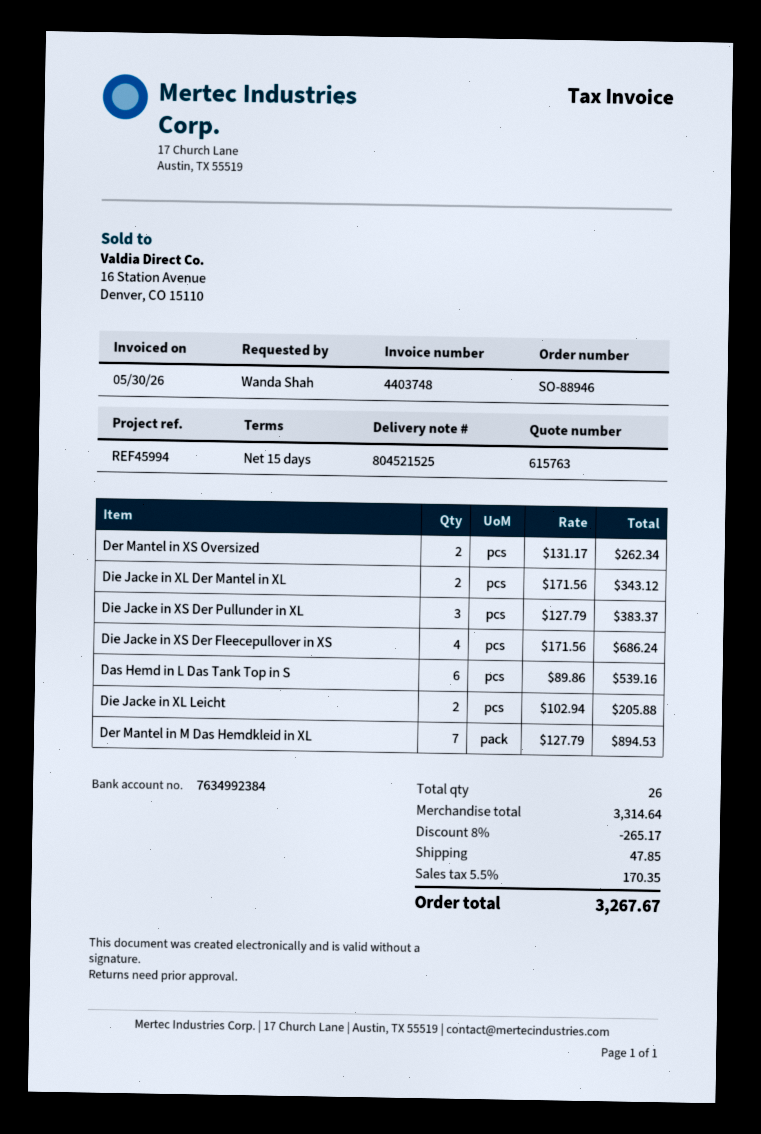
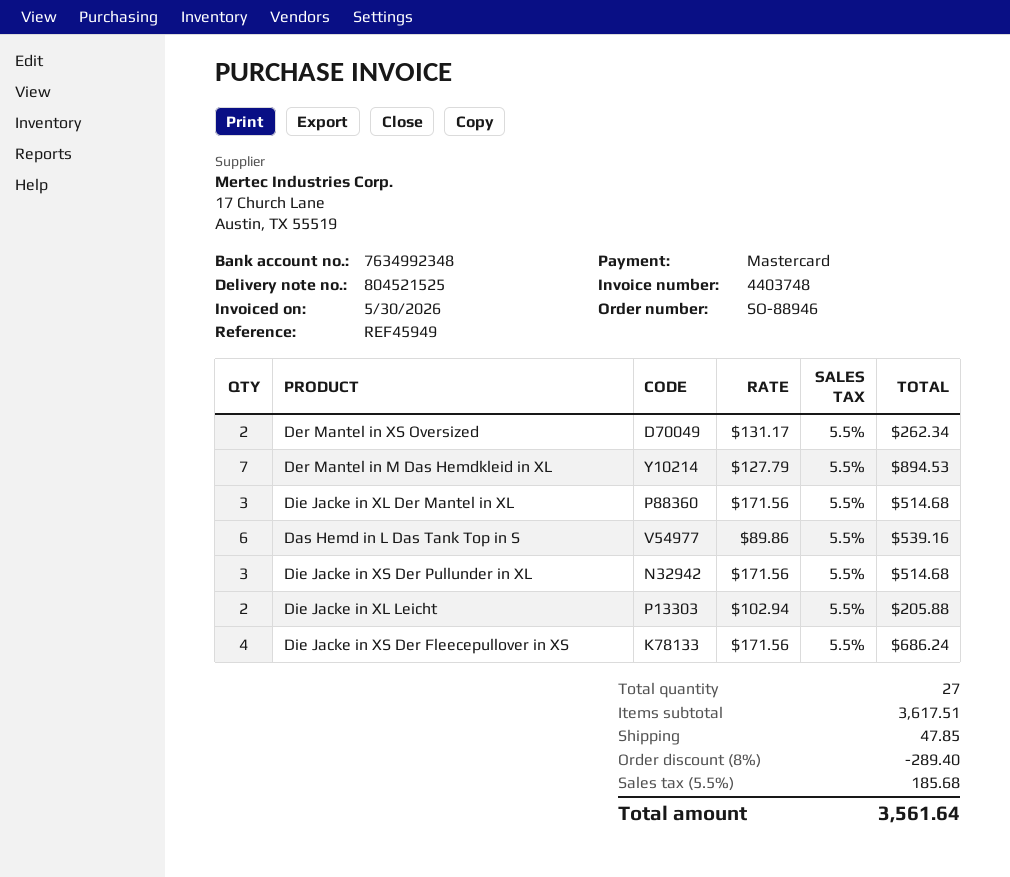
reference: REF45994 -> REF45949
bank account: 7634992384 -> 7634992348
Die Jacke in XL Der Mantel in XL: 2 x 171.56 = 343.12 -> 3 x 171.56 = 514.68
Die Jacke in XS Der Pullunder in XL: 3 x 127.79 = 383.37 -> 3 x 171.56 = 514.68
total quantity: 26 -> 27
subtotal: 3314.64 -> 3617.51
discount: 8% = 265.17 -> 8% = 289.40
tax: 5.5% = 170.35 -> 5.5% = 185.68
total: 3267.67 -> 3561.64

